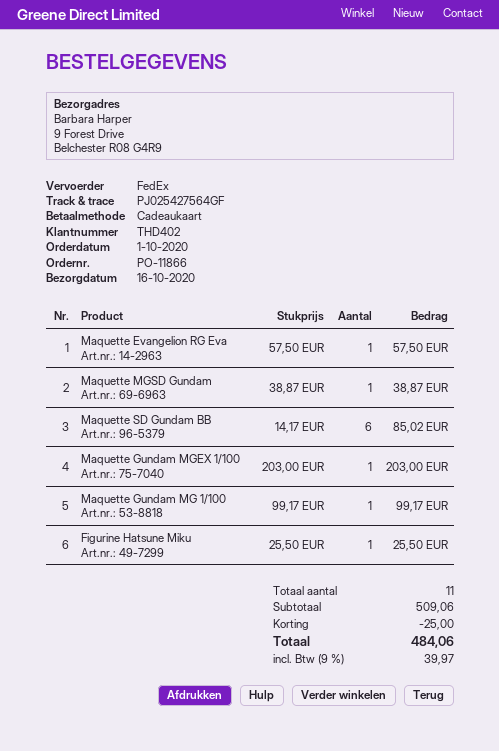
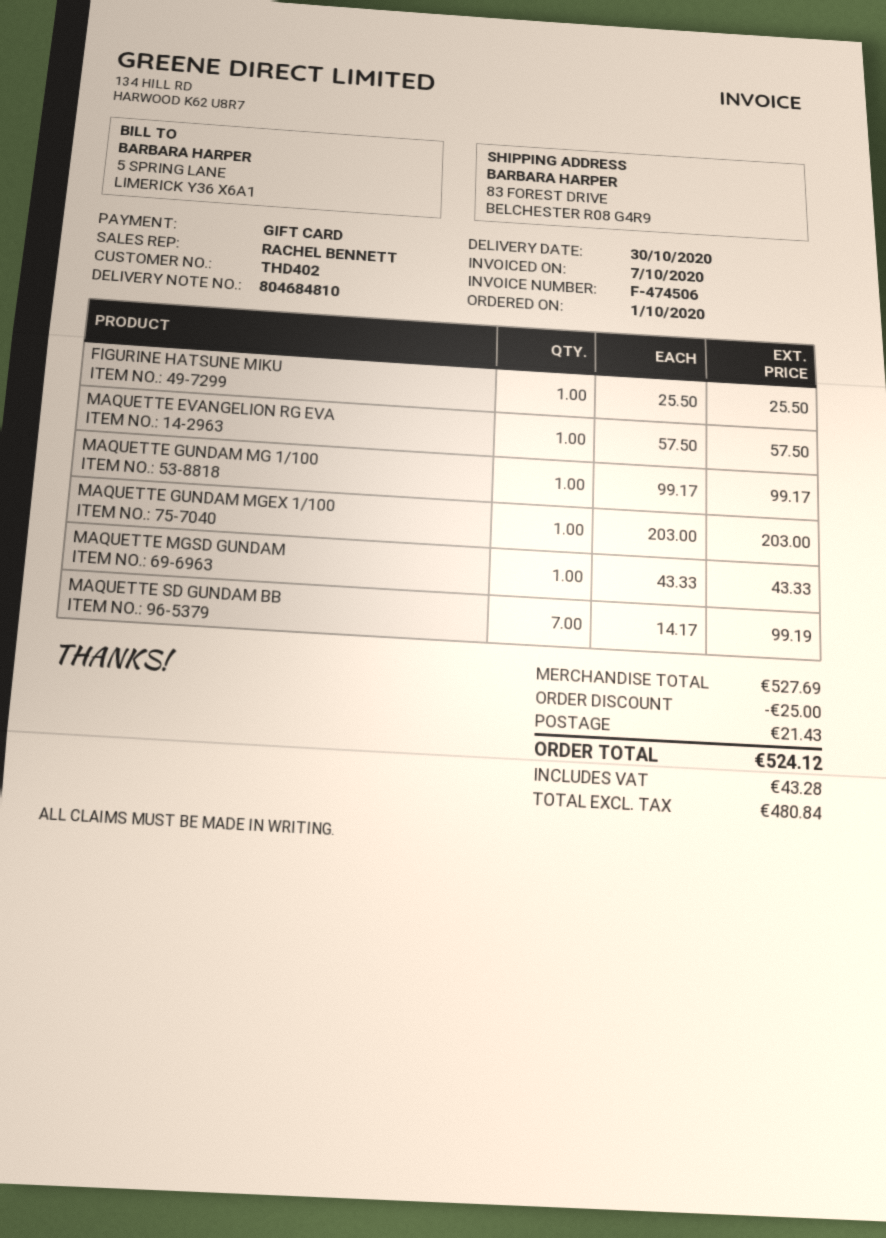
delivery date: 2020-10-16 -> 2020-10-30
ship to: 9 Forest Drive, Belchester R08 G4R9 -> 83 FOREST DRIVE, BELCHESTER R08 G4R9
Maquette MGSD Gundam: 1 x 38.87 = 38.87 -> 1 x 43.33 = 43.33
Maquette SD Gundam BB: 6 x 14.17 = 85.02 -> 7 x 14.17 = 99.19
subtotal: 509.06 -> 527.69
shipping: none -> 21.43
tax: 39.97 -> 43.28
total: 484.06 -> 524.12

